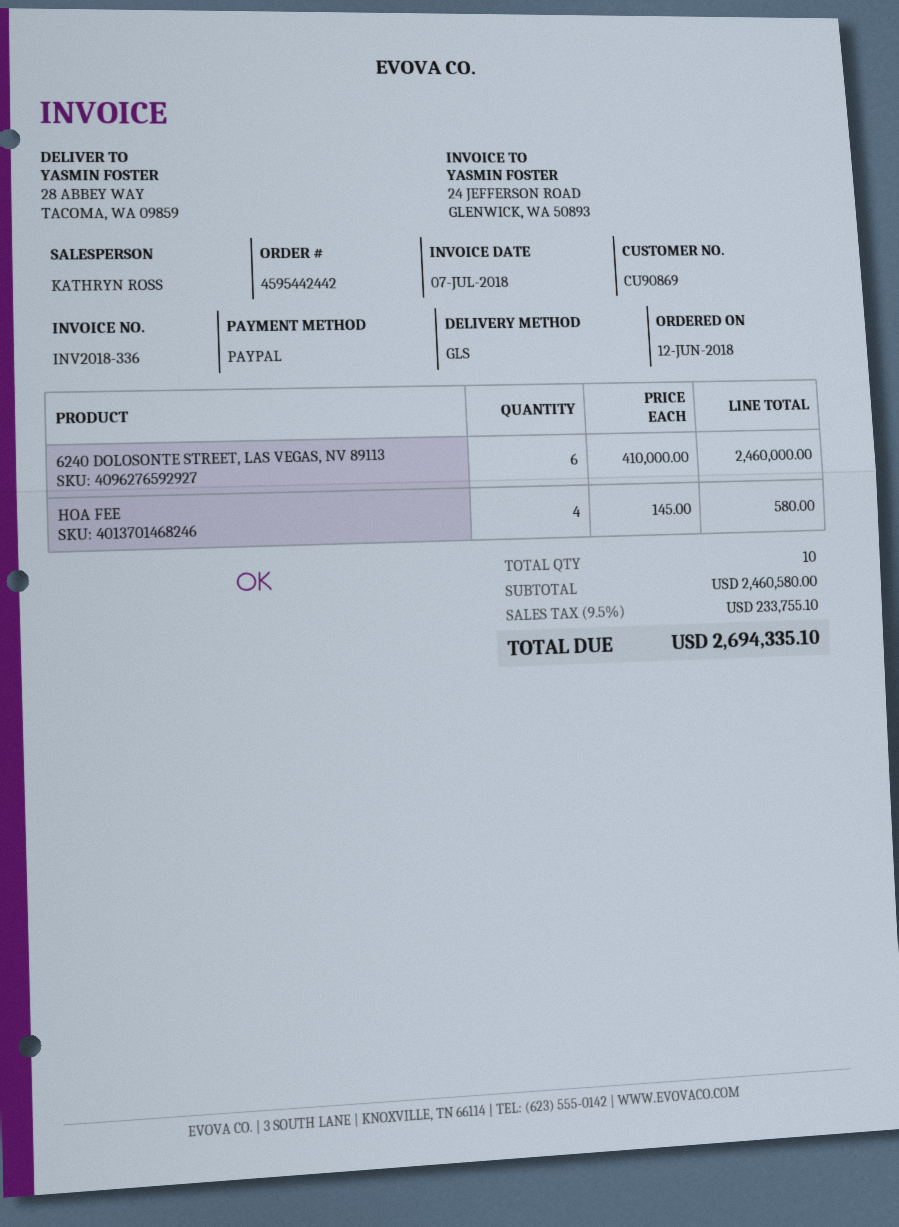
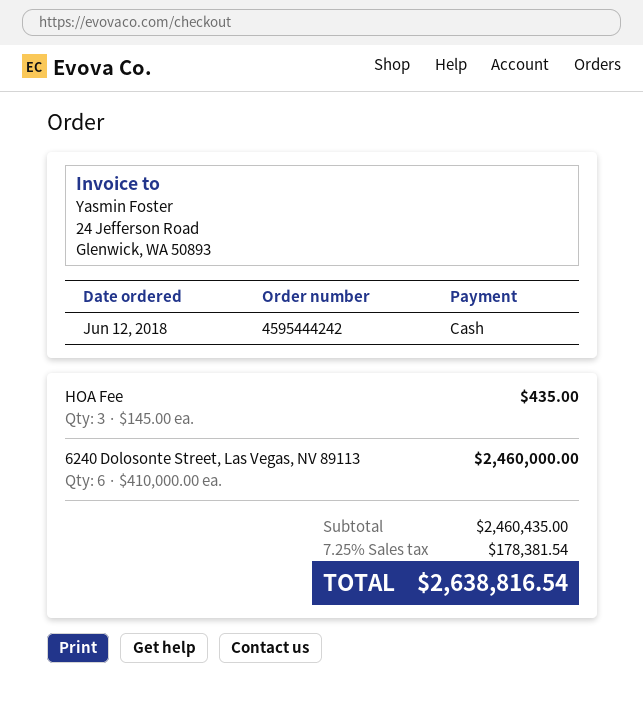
order number: 4595442442 -> 4595444242
payment method: PayPal -> cash
HOA FEE: 4 x 145.00 = 580.00 -> 3 x 145.00 = 435.00
subtotal: 2460580.00 -> 2460435.00
tax: 9.5% = 233755.10 -> 7.25% = 178381.54
total: 2694335.10 -> 2638816.54

